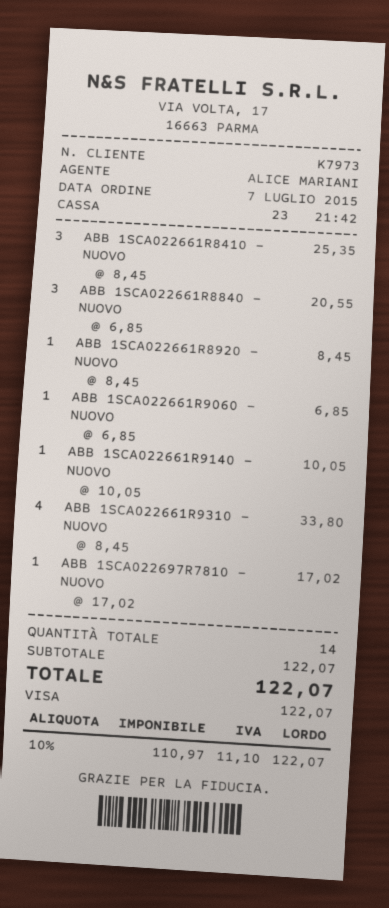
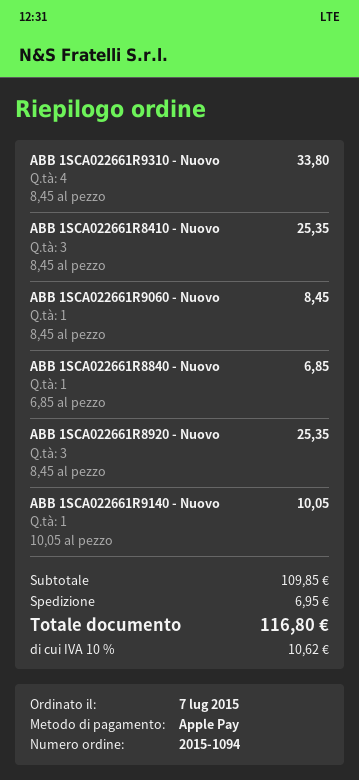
payment method: Visa -> Apple Pay
ABB 1SCA022661R8840 - NUOVO: 3 x 6.85 = 20.55 -> 1 x 6.85 = 6.85
ABB 1SCA022661R8920 - NUOVO: 1 x 8.45 = 8.45 -> 3 x 8.45 = 25.35
ABB 1SCA022661R9060 - NUOVO: 1 x 6.85 = 6.85 -> 1 x 8.45 = 8.45
ABB 1SCA022697R7810 - NUOVO: 1 x 17.02 = 17.02 -> none
subtotal: 122.07 -> 109.85
shipping: none -> 6.95
tax: 10% = 11.10 -> 10% = 10.62
total: 122.07 -> 116.80

